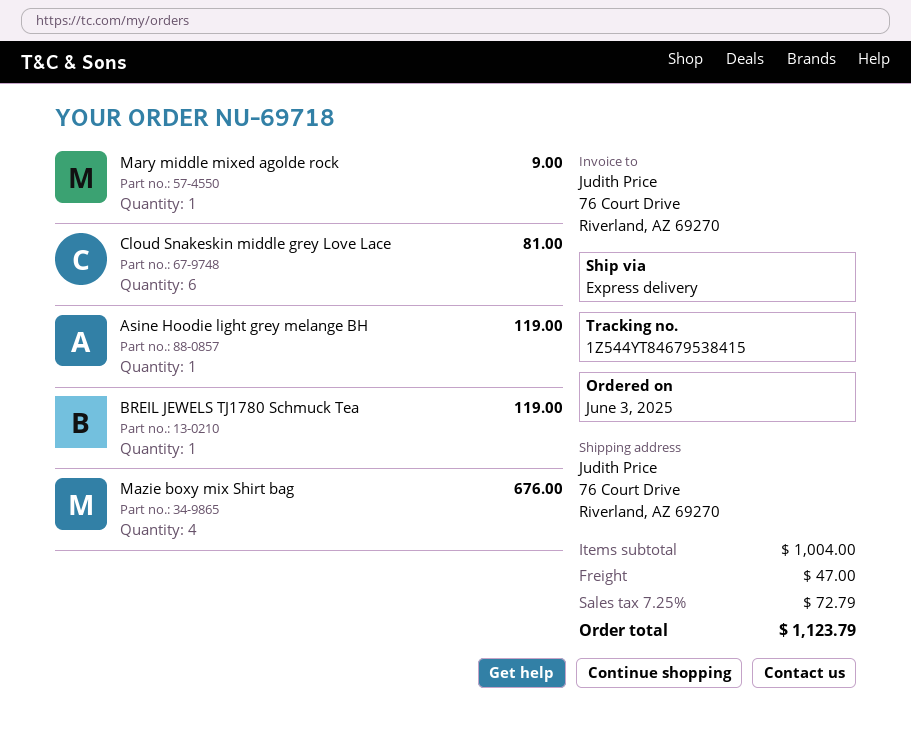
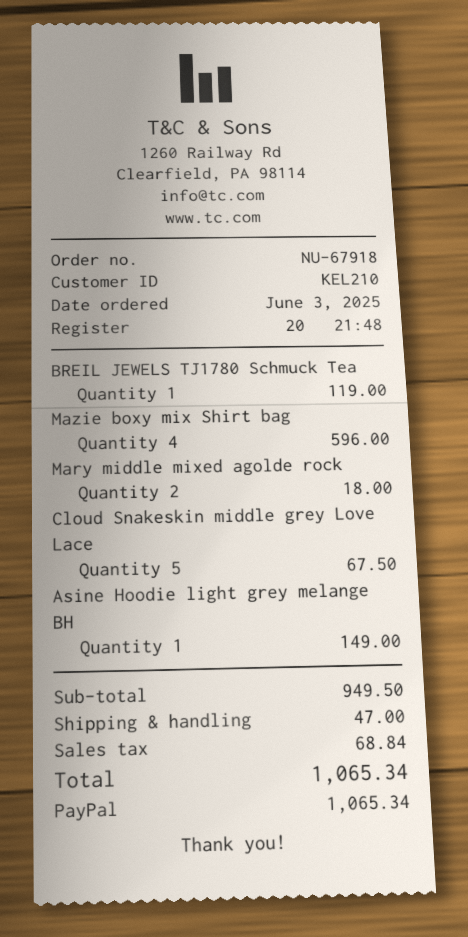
order number: NU-69718 -> NU-67918
Mary middle mixed agolde rock: 1 for 9.00 -> 2 for 18.00
Cloud Snakeskin middle grey Love Lace: 6 for 81.00 -> 5 for 67.50
Asine Hoodie light grey melange BH: 1 for 119.00 -> 1 for 149.00
Mazie boxy mix Shirt bag: 4 for 676.00 -> 4 for 596.00
subtotal: 1004.00 -> 949.50
tax: 72.79 -> 68.84
total: 1123.79 -> 1065.34

